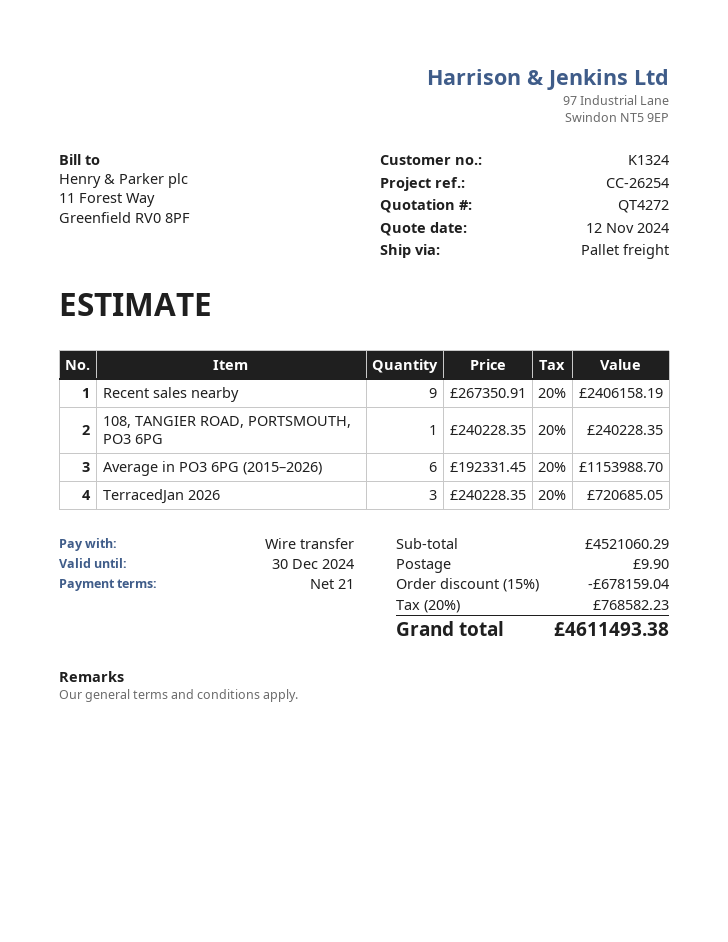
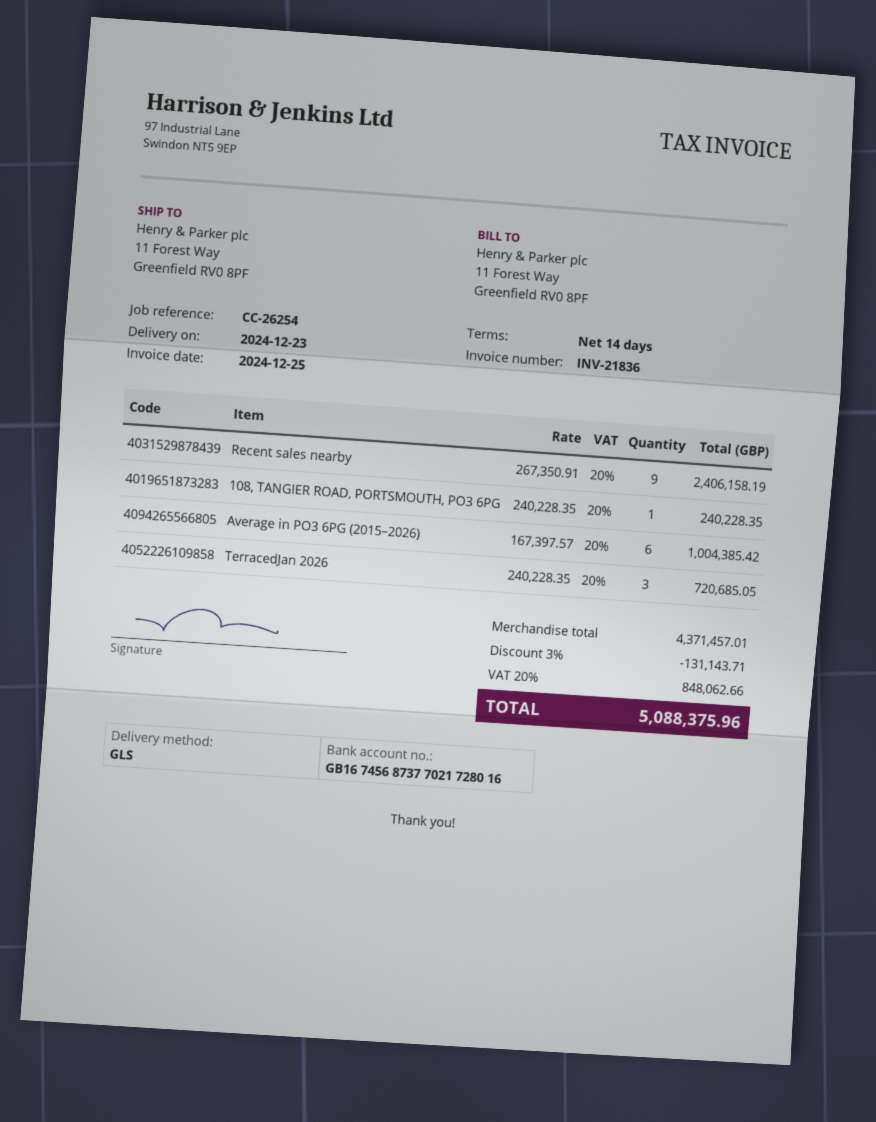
payment terms: 21 days -> 14 days
shipping method: pallet freight -> GLS
Average in PO3 6PG (2015–2026): 6 x 192331.45 = 1153988.70 -> 6 x 167397.57 = 1004385.42
subtotal: 4521060.29 -> 4371457.01
discount: 15% = 678159.04 -> 3% = 131143.71
shipping: 9.90 -> none
tax: 20% = 768582.23 -> 20% = 848062.66
total: 4611493.38 -> 5088375.96

